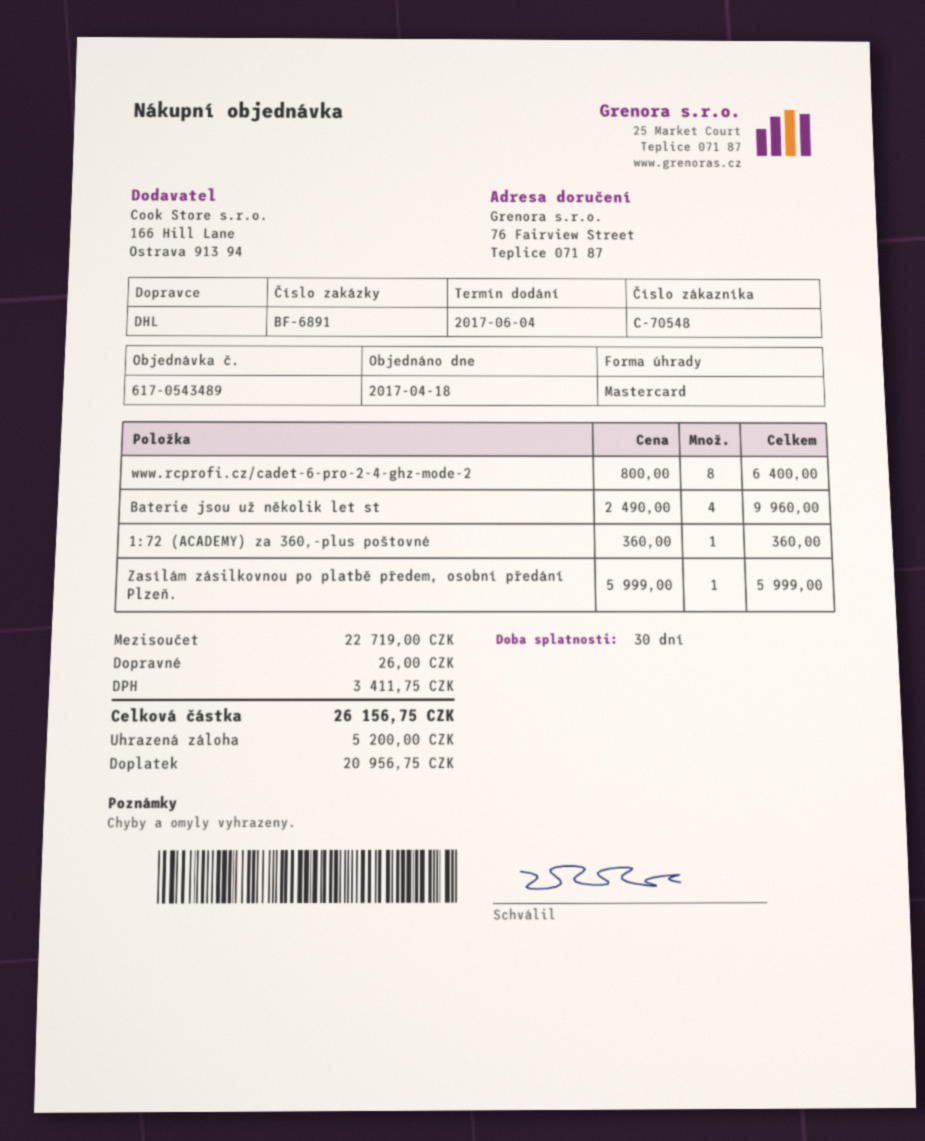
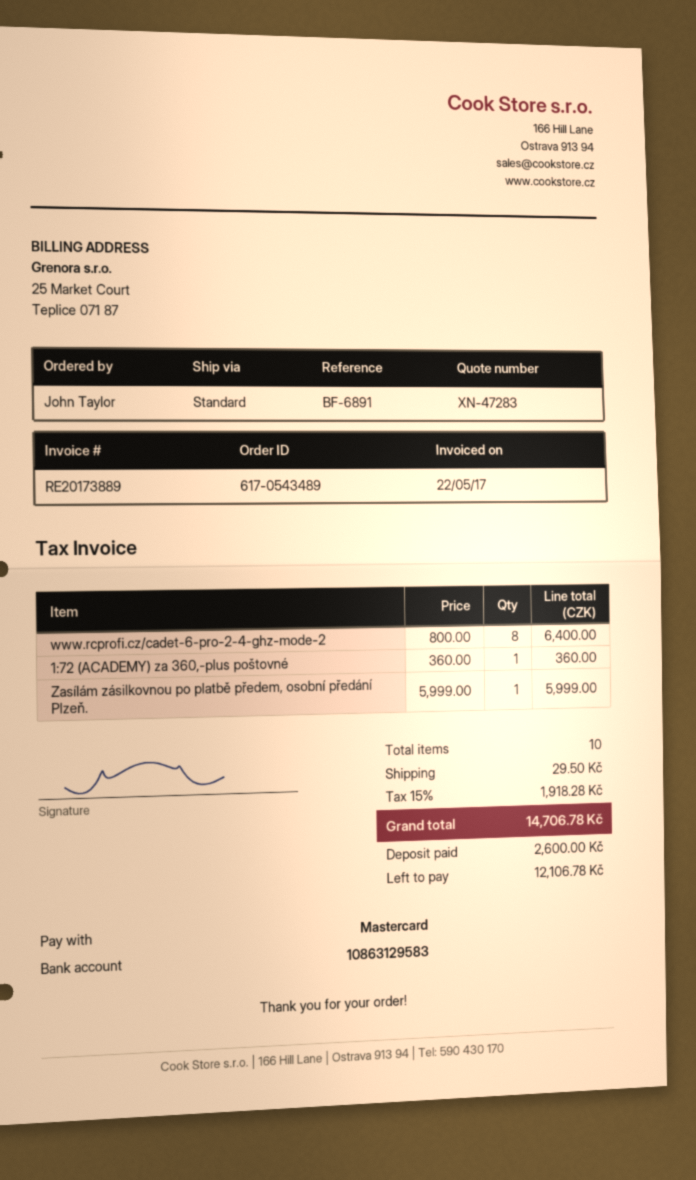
shipping method: DHL -> standard
Baterie jsou už několik let st: 4 x 2490.00 = 9960.00 -> none
shipping: 26.00 -> 29.50
tax: 3411.75 -> 1918.28
total: 26156.75 -> 14706.78
deposit: 5200.00 -> 2600.00
balance: 20956.75 -> 12106.78

